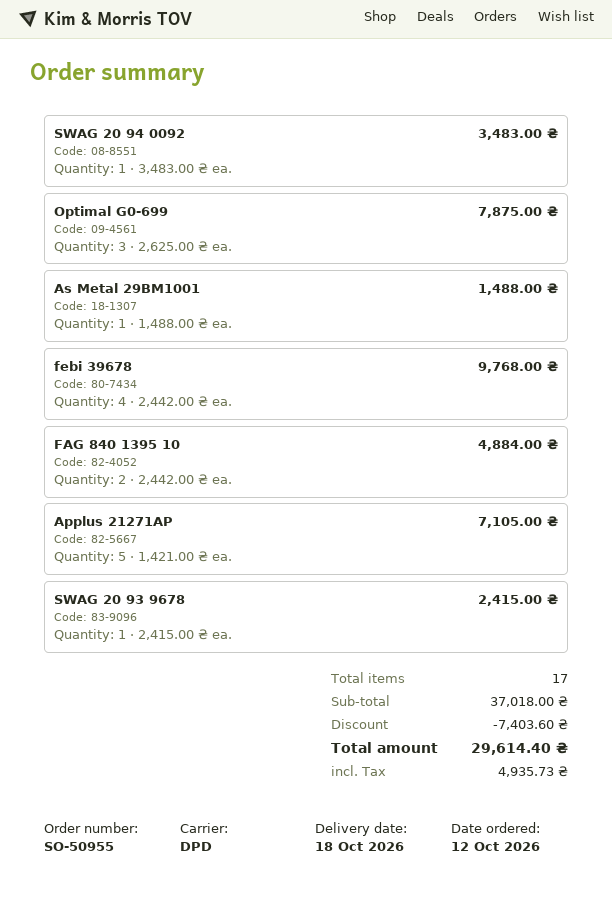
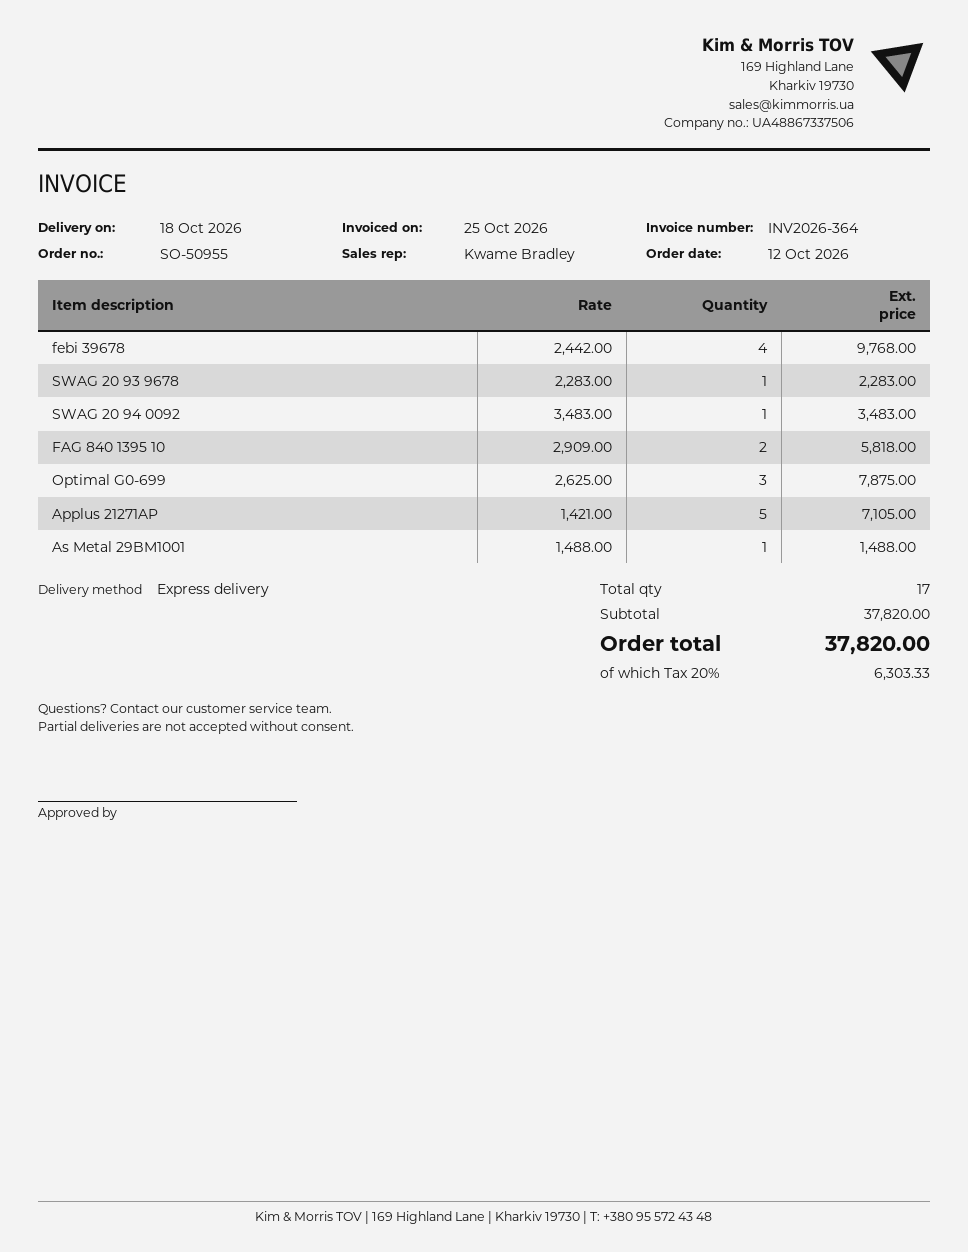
shipping method: DPD -> express
FAG 840 1395 10: 2 x 2442.00 = 4884.00 -> 2 x 2909.00 = 5818.00
SWAG 20 93 9678: 1 x 2415.00 = 2415.00 -> 1 x 2283.00 = 2283.00
subtotal: 37018.00 -> 37820.00
discount: 7403.60 -> none
tax: 4935.73 -> 6303.33
total: 29614.40 -> 37820.00

